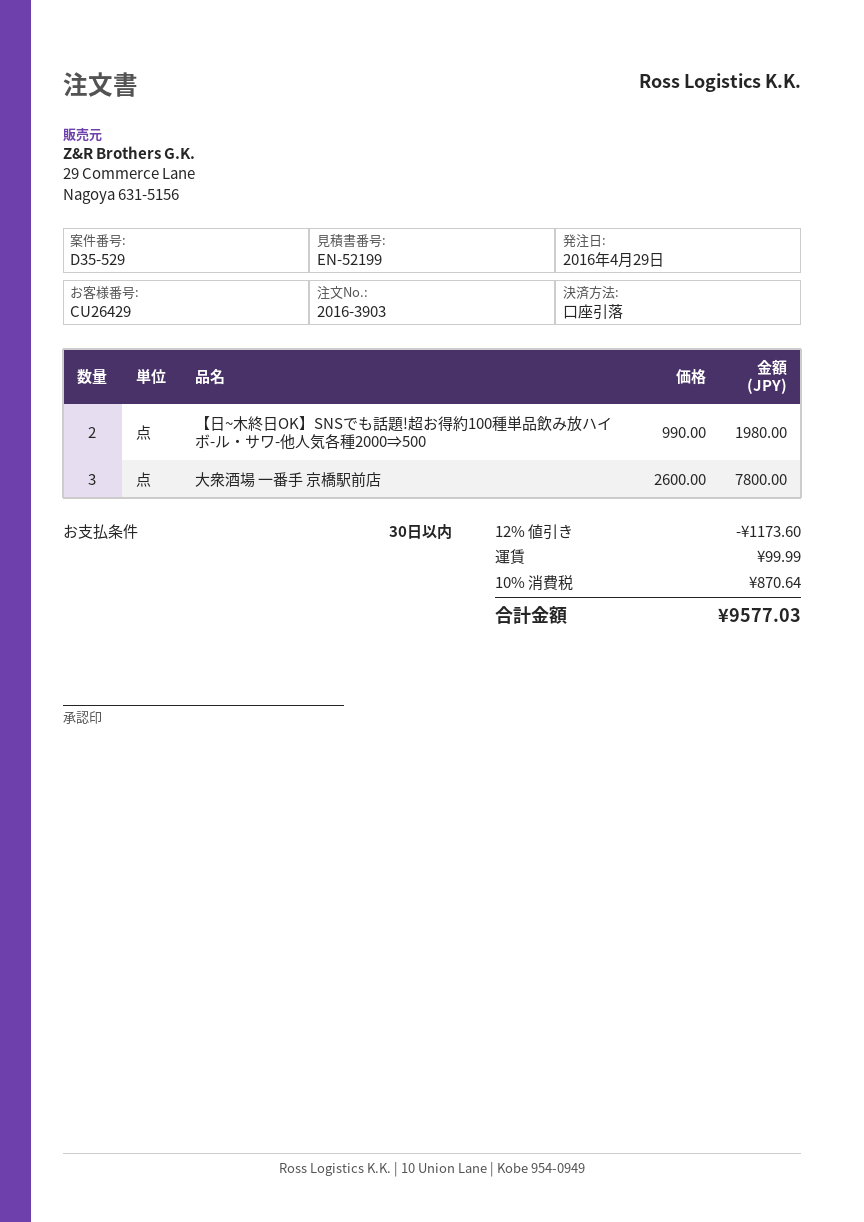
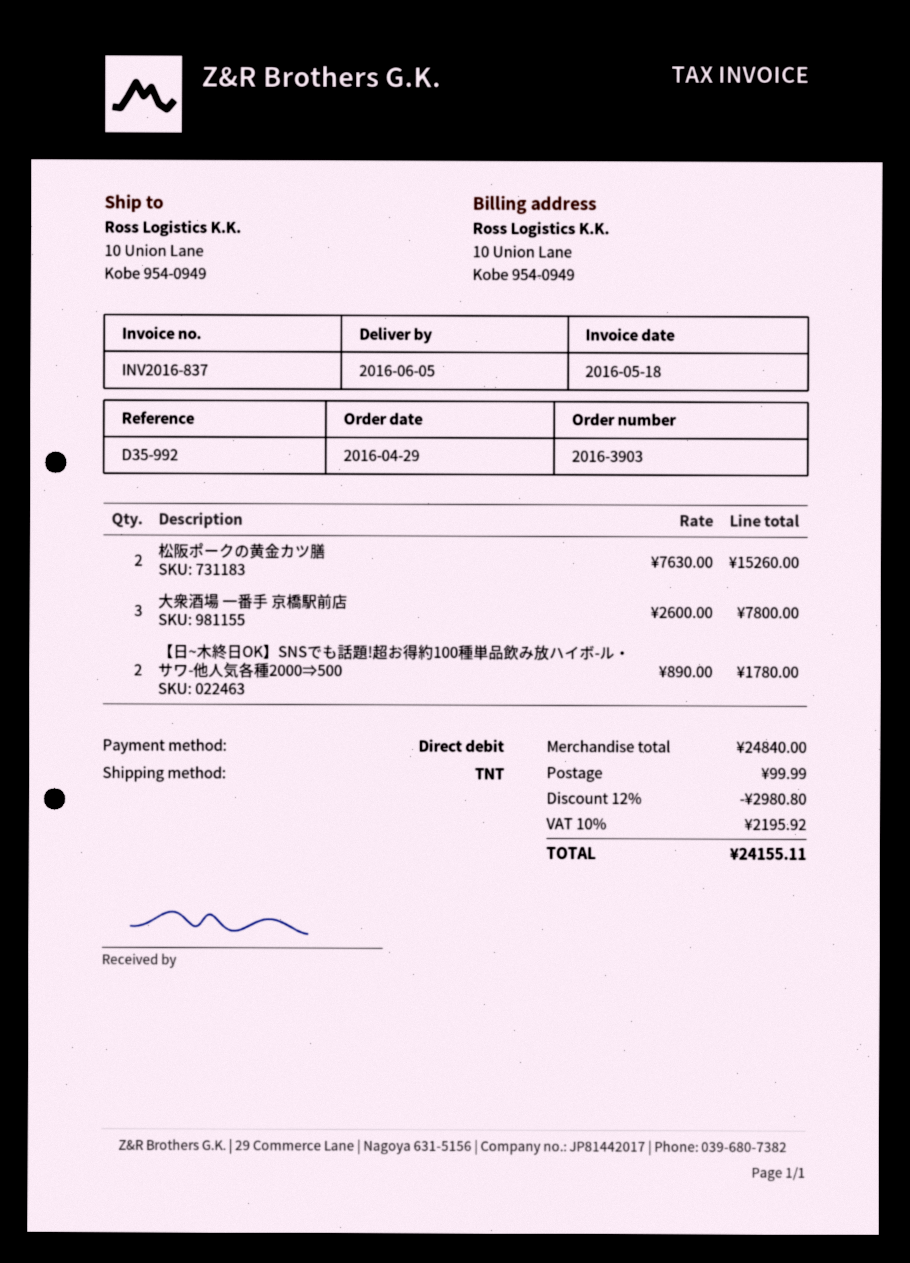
reference: D35-529 -> D35-992
【日~木終日OK】SNSでも話題!超お得約100種単品飲み放ハイボ-ル・サワ-他人気各種2000⇒500: 2 x 990.00 = 1980.00 -> 2 x 890.00 = 1780.00
松阪ポークの黄金カツ膳: none -> 2 x 7630.00 = 15260.00
discount: 12% = 1173.60 -> 12% = 2980.80
tax: 10% = 870.64 -> 10% = 2195.92
total: 9577.03 -> 24155.11

